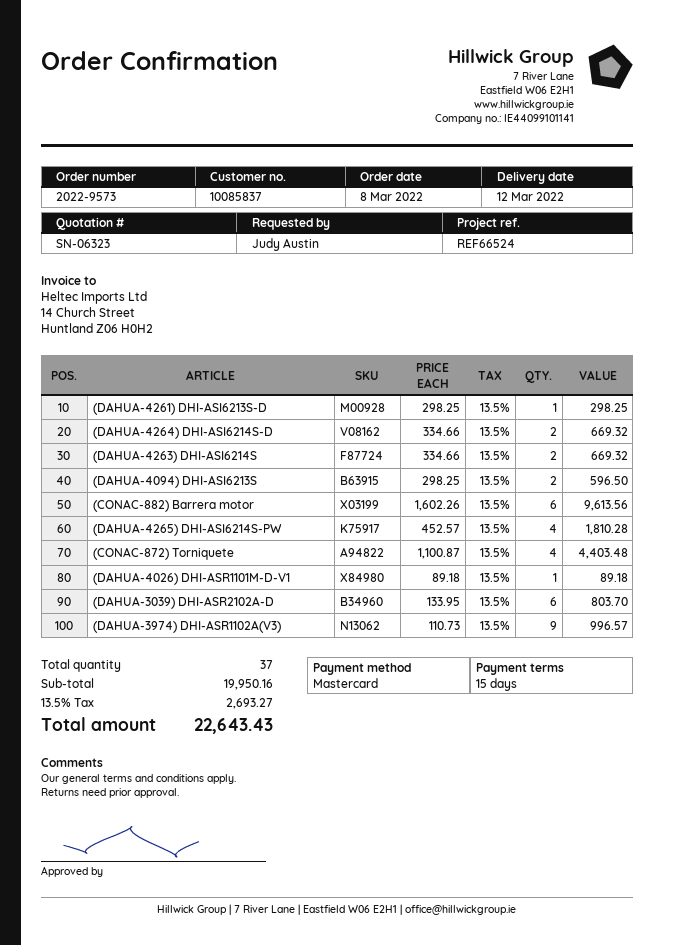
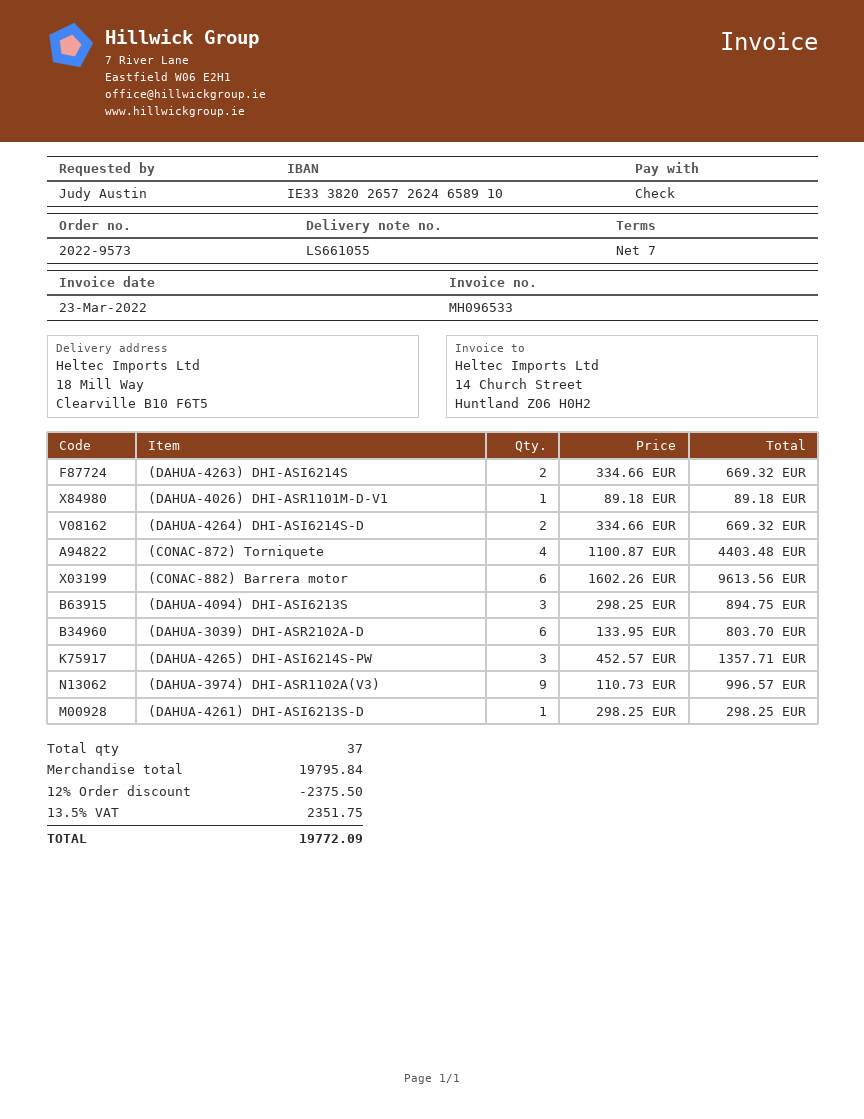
payment terms: 15 days -> 7 days
payment method: Mastercard -> cheque
(DAHUA-4094) DHI-ASI6213S: 2 x 298.25 = 596.50 -> 3 x 298.25 = 894.75
(DAHUA-4265) DHI-ASI6214S-PW: 4 x 452.57 = 1810.28 -> 3 x 452.57 = 1357.71
subtotal: 19950.16 -> 19795.84
discount: none -> 12% = 2375.50
tax: 13.5% = 2693.27 -> 13.5% = 2351.75
total: 22643.43 -> 19772.09

